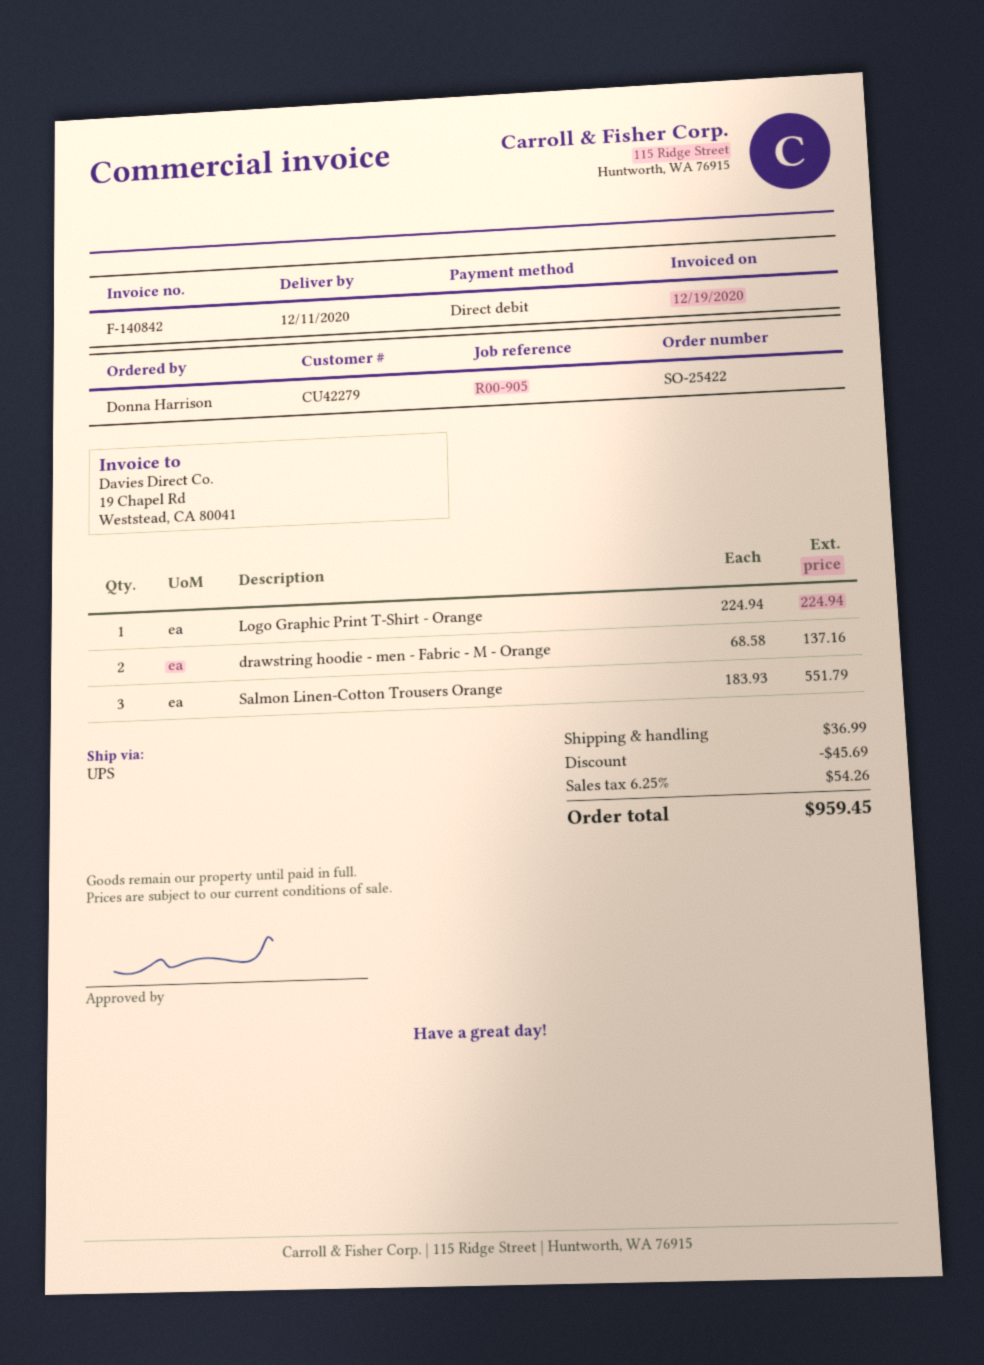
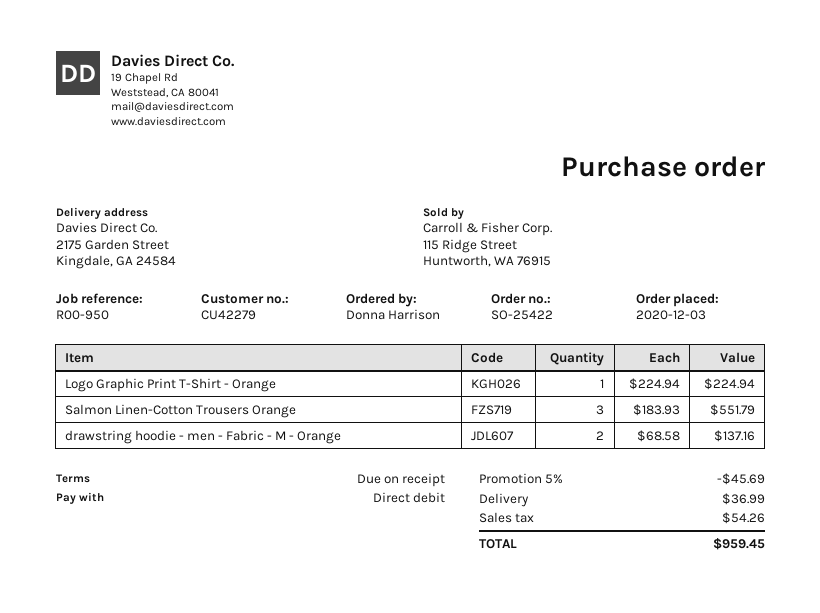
reference: R00-905 -> R00-950

